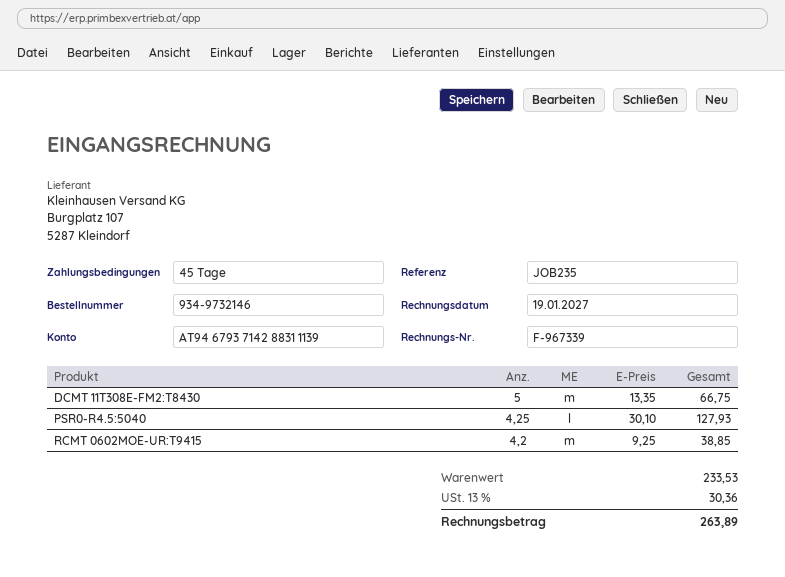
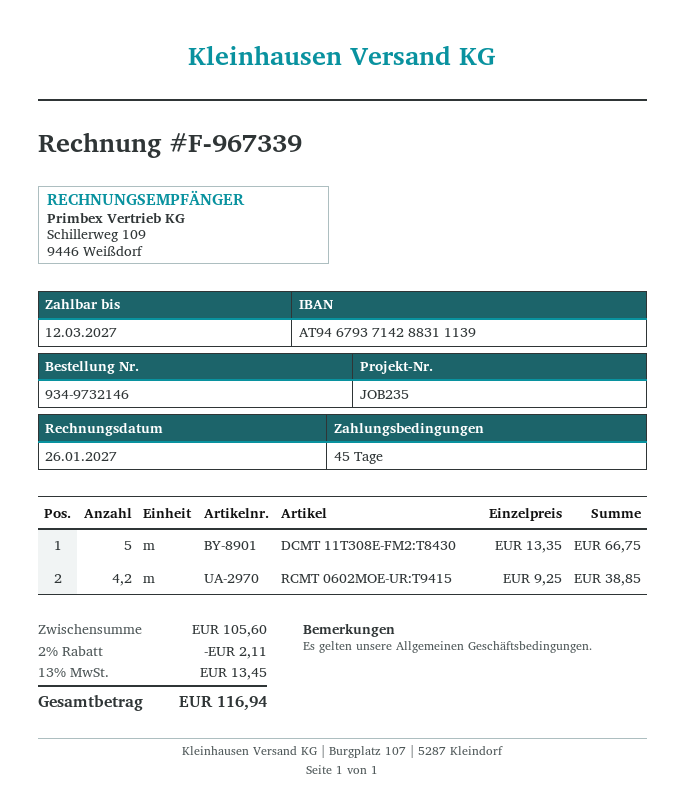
invoice date: 2027-01-19 -> 2027-01-26
PSR0-R4.5:5040: 4.25 x 30.10 = 127.93 -> none
subtotal: 233.53 -> 105.60
discount: none -> 2% = 2.11
tax: 13% = 30.36 -> 13% = 13.45
total: 263.89 -> 116.94

